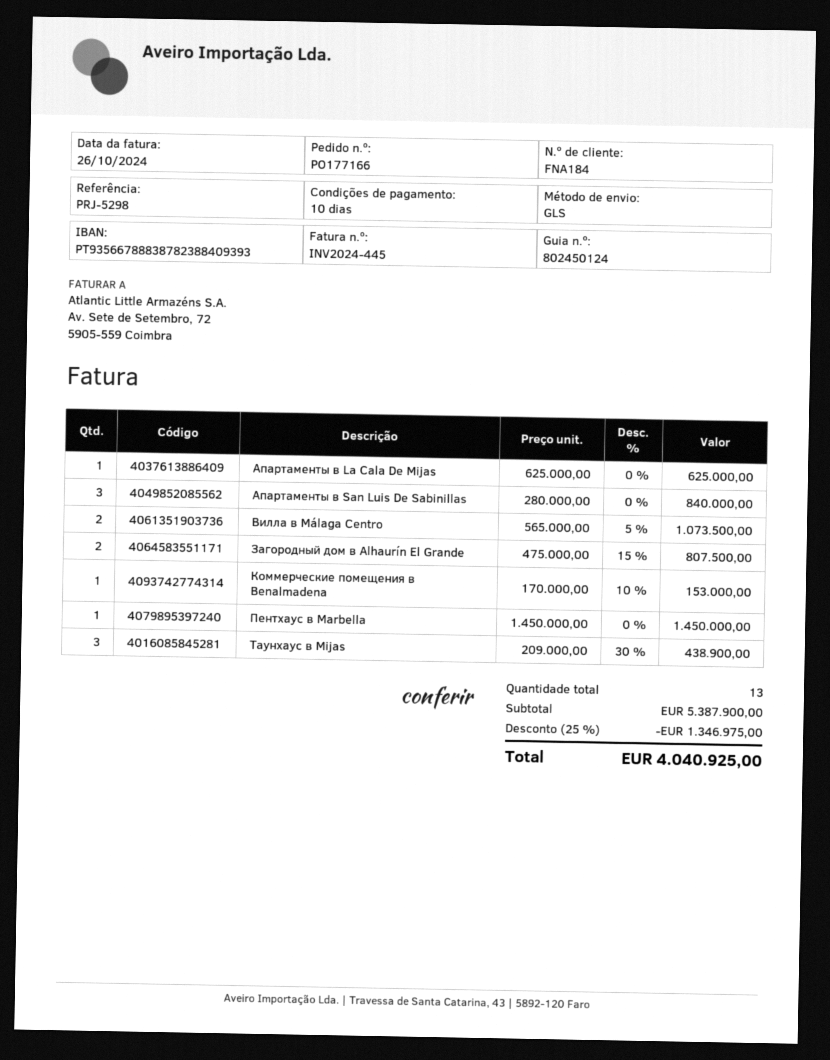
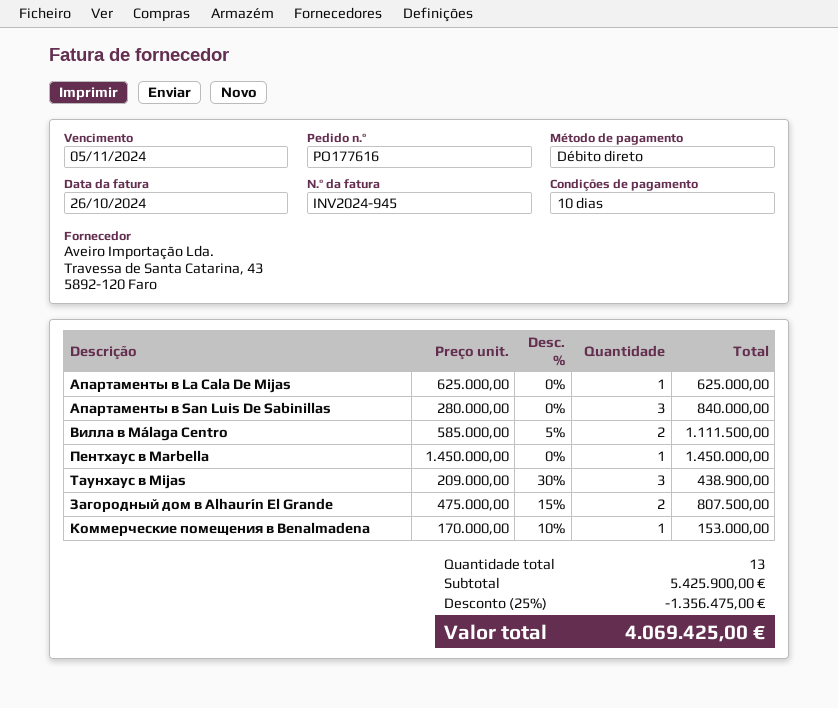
order number: PO177166 -> PO177616
invoice number: INV2024-445 -> INV2024-945
Вилла в Málaga Centro: 2 x 565000.00 - 5% = 1073500.00 -> 2 x 585000.00 - 5% = 1111500.00
subtotal: 5387900.00 -> 5425900.00
discount: 25% = 1346975.00 -> 25% = 1356475.00
total: 4040925.00 -> 4069425.00

